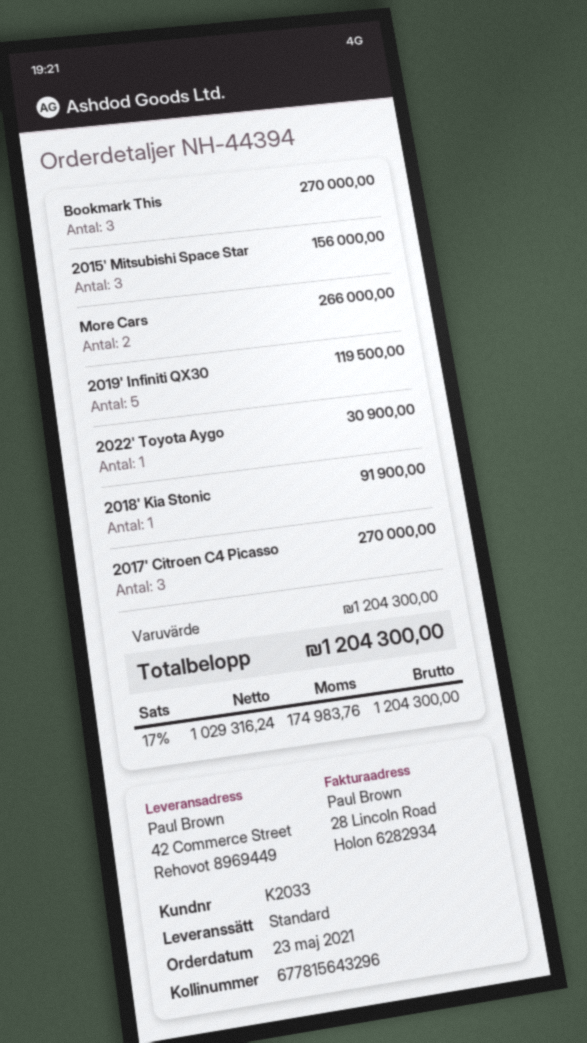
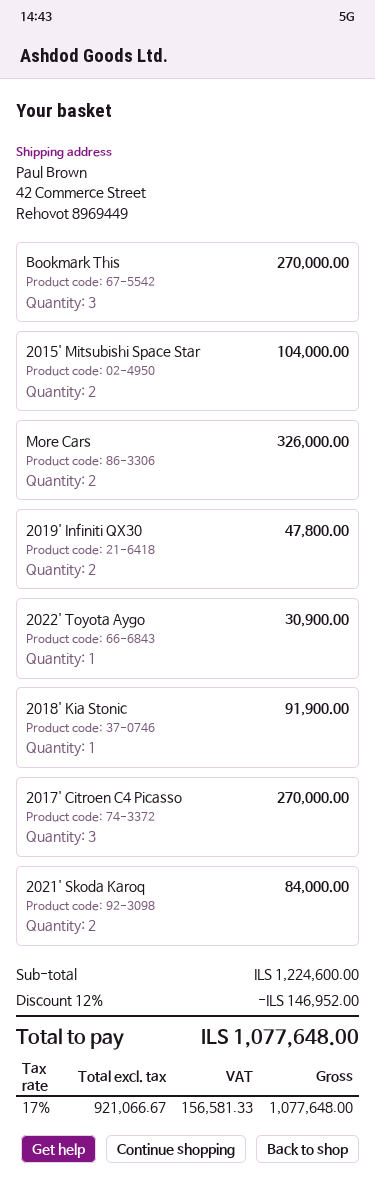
2015' Mitsubishi Space Star: 3 for 156000.00 -> 2 for 104000.00
More Cars: 2 for 266000.00 -> 2 for 326000.00
2019' Infiniti QX30: 5 for 119500.00 -> 2 for 47800.00
2021' Skoda Karoq: none -> 2 for 84000.00
subtotal: 1204300.00 -> 1224600.00
discount: none -> 12% = 146952.00
net: 1029316.24 -> 921066.67
tax: 17% = 174983.76 -> 17% = 156581.33
total: 1204300.00 -> 1077648.00

